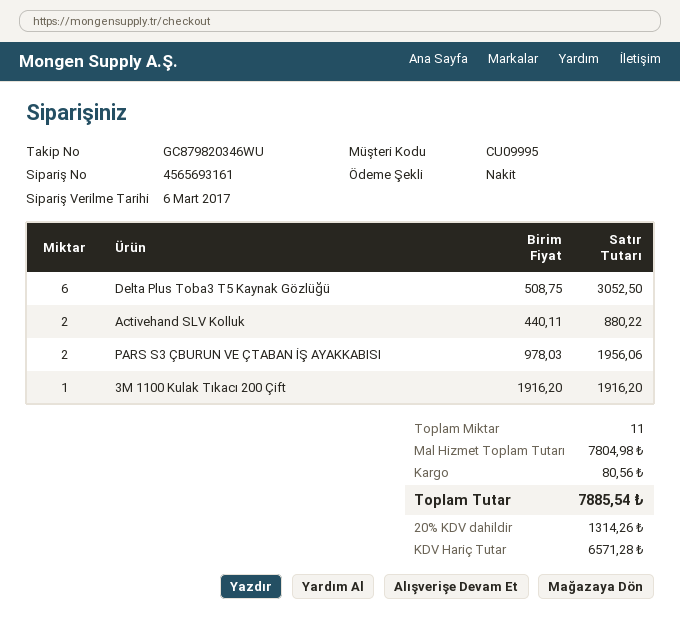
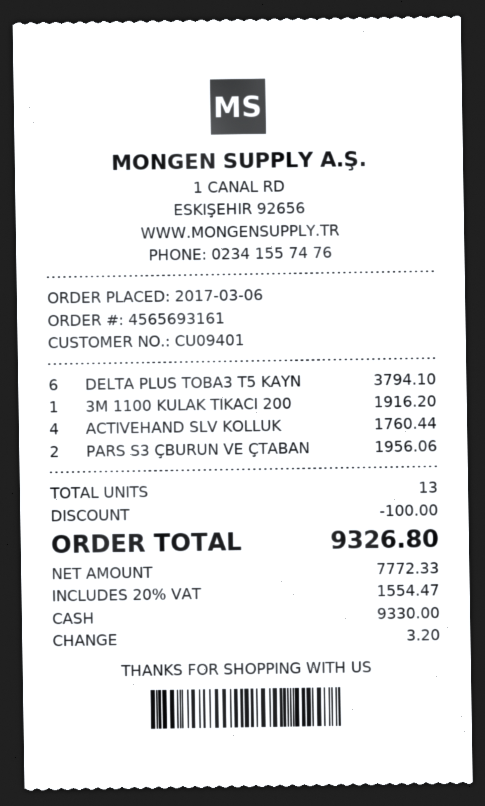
customer number: CU09995 -> CU09401
Delta Plus Toba3 T5 Kaynak Gözlüğü: 6 for 3052.50 -> 6 for 3794.10
Activehand SLV Kolluk: 2 for 880.22 -> 4 for 1760.44
total quantity: 11 -> 13
discount: none -> 100.00
shipping: 80.56 -> none
net: 6571.28 -> 7772.33
tax: 20% = 1314.26 -> 20% = 1554.47
total: 7885.54 -> 9326.80

